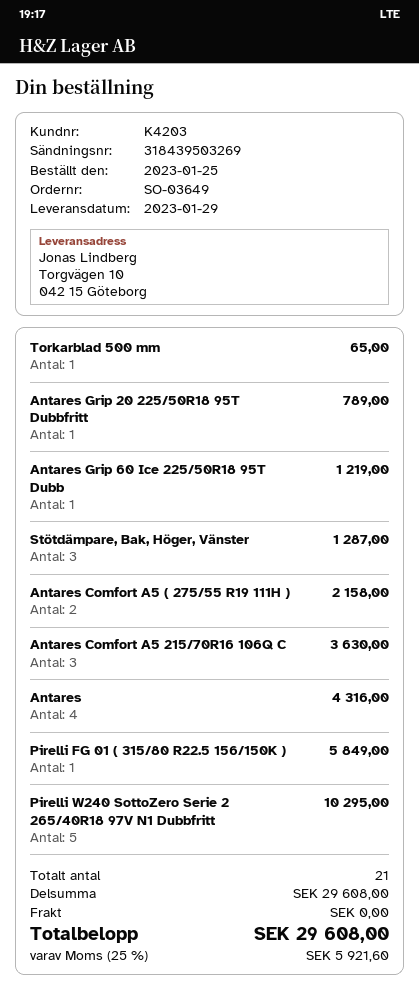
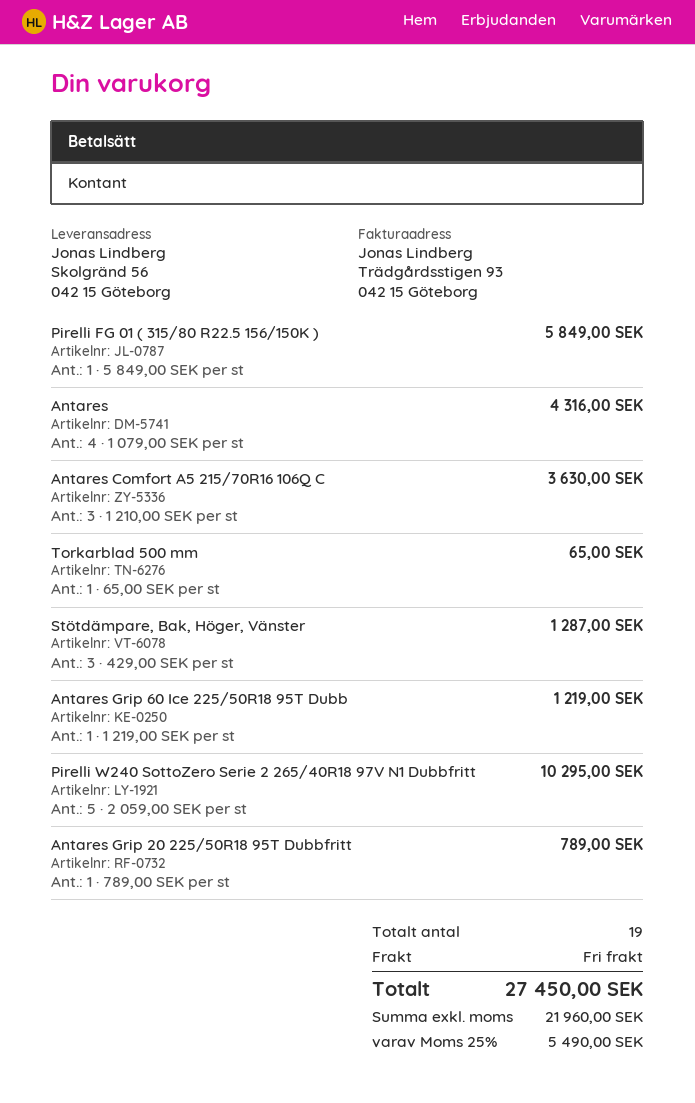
ship to: Torgvägen 10, 042 15 Göteborg -> Skolgränd 56, 042 15 Göteborg
Antares Comfort A5 ( 275/55 R19 111H ): 2 for 2158.00 -> none
total quantity: 21 -> 19
tax: 25% = 5921.60 -> 25% = 5490.00
total: 29608.00 -> 27450.00

